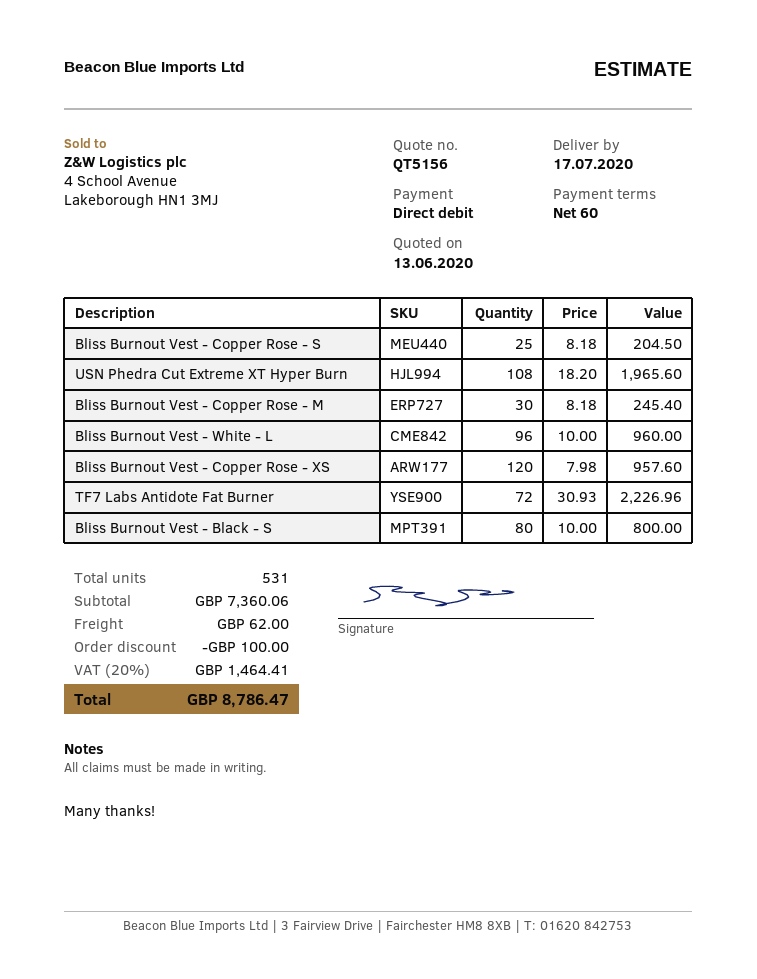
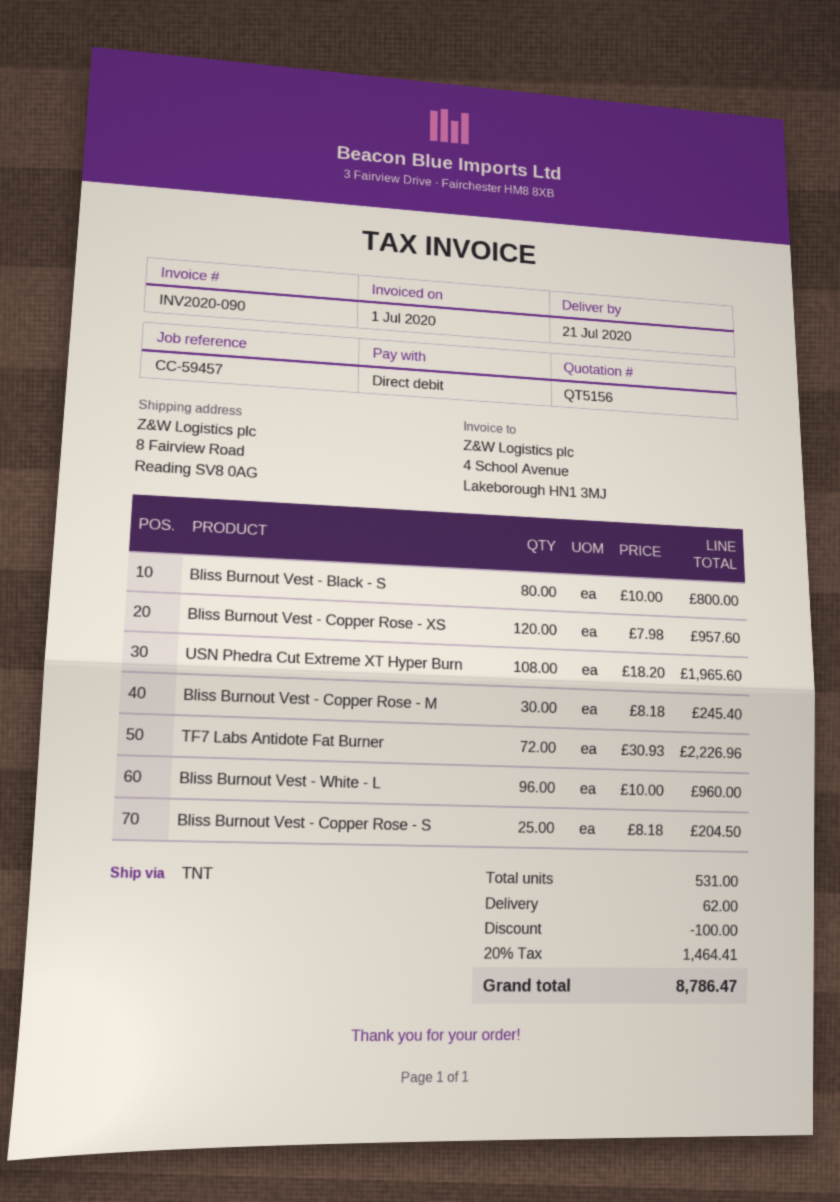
delivery date: 2020-07-17 -> 2020-07-21

